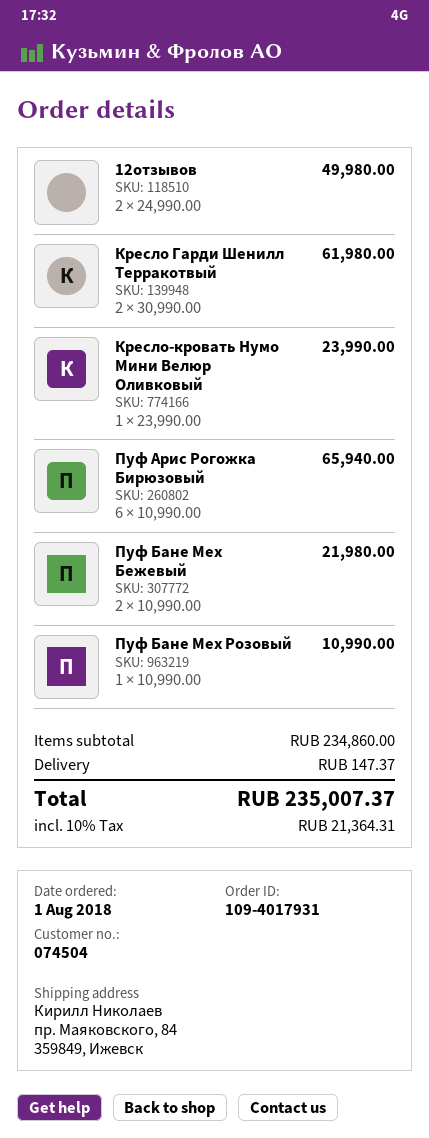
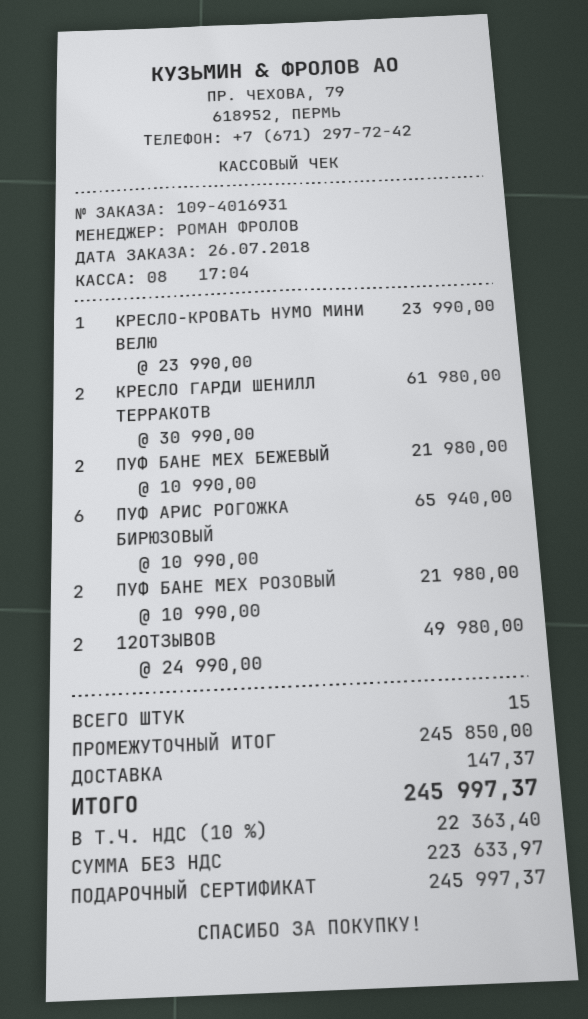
order number: 109-4017931 -> 109-4016931
order date: 2018-08-01 -> 2018-07-26
Пуф Бане Мех Розовый: 1 x 10990.00 = 10990.00 -> 2 x 10990.00 = 21980.00
subtotal: 234860.00 -> 245850.00
tax: 10% = 21364.31 -> 10% = 22363.40
total: 235007.37 -> 245997.37

